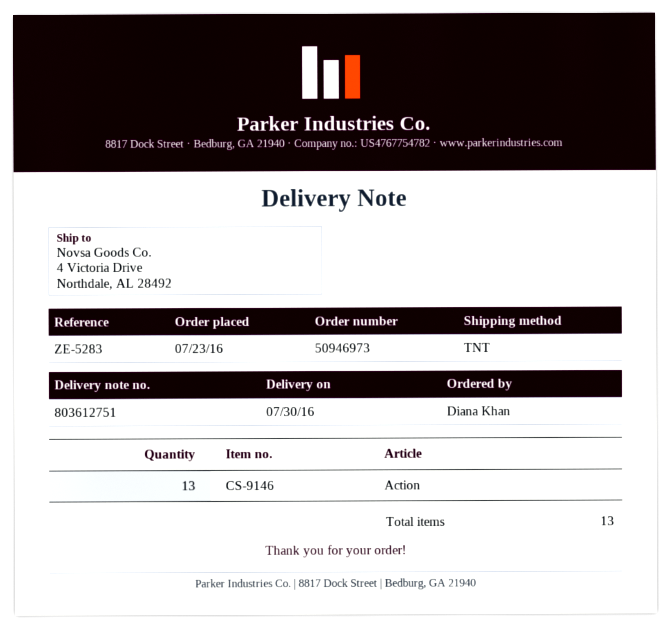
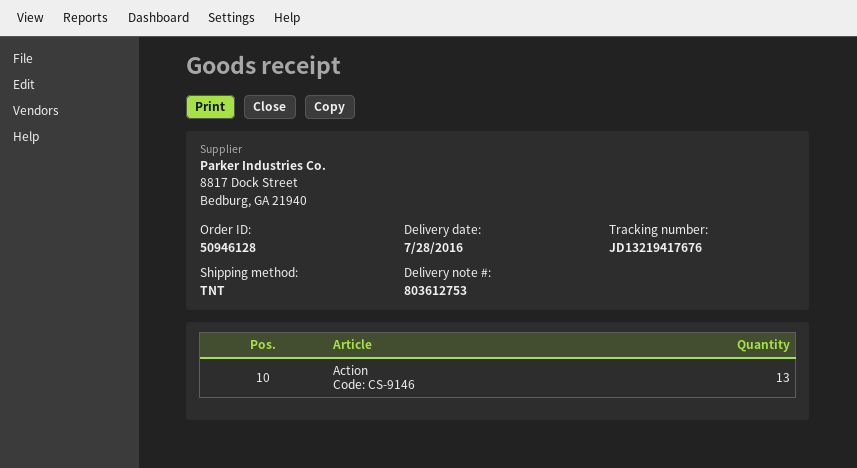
order number: 50946973 -> 50946128
delivery note number: 803612751 -> 803612753
delivery date: 2016-07-30 -> 2016-07-28

